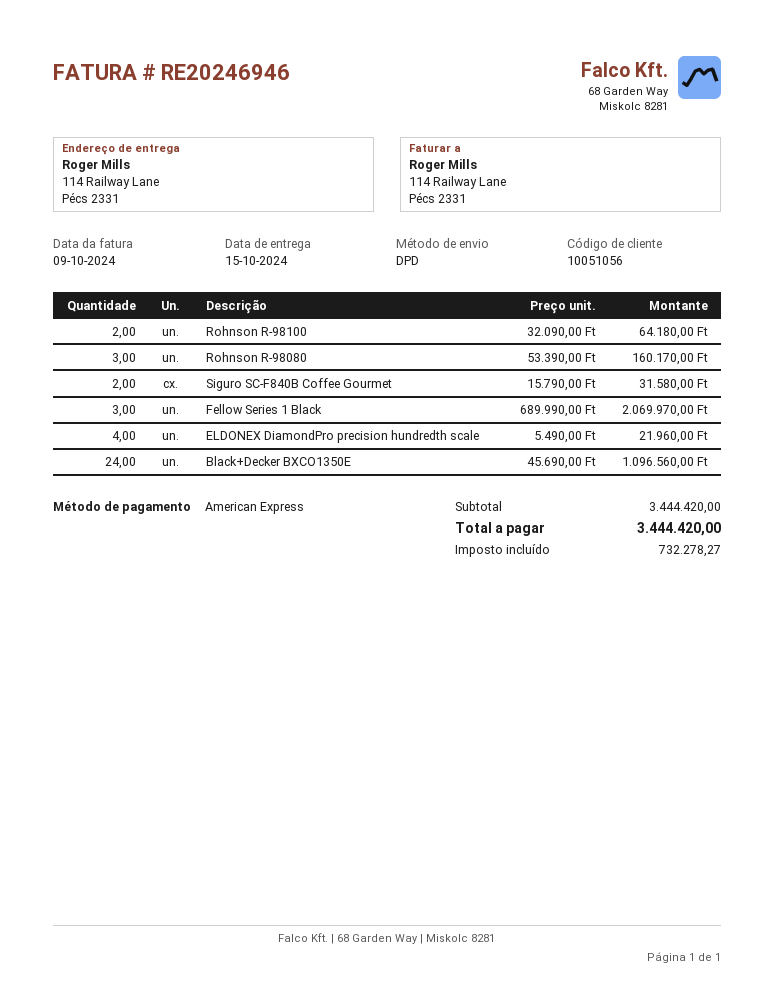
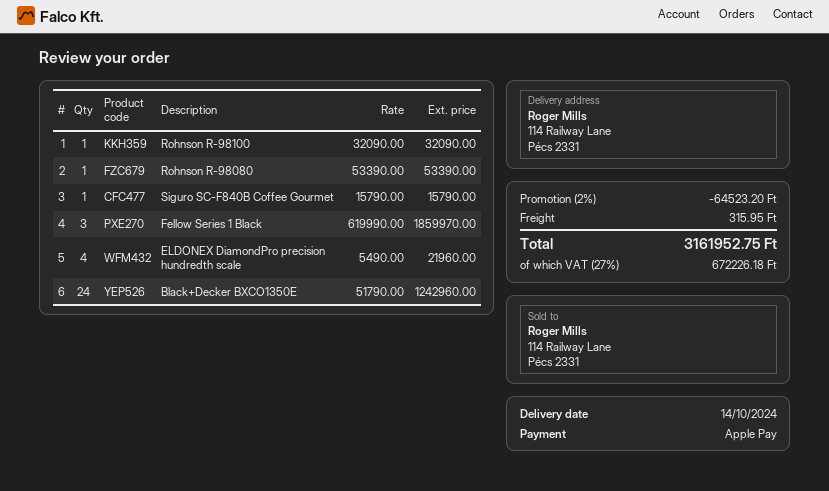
delivery date: 2024-10-15 -> 2024-10-14
payment method: American Express -> Apple Pay
Rohnson R-98100: 2 x 32090.00 = 64180.00 -> 1 x 32090.00 = 32090.00
Rohnson R-98080: 3 x 53390.00 = 160170.00 -> 1 x 53390.00 = 53390.00
Siguro SC-F840B Coffee Gourmet: 2 x 15790.00 = 31580.00 -> 1 x 15790.00 = 15790.00
Fellow Series 1 Black: 3 x 689990.00 = 2069970.00 -> 3 x 619990.00 = 1859970.00
Black+Decker BXCO1350E: 24 x 45690.00 = 1096560.00 -> 24 x 51790.00 = 1242960.00
discount: none -> 2% = 64523.20
shipping: none -> 315.95
tax: 732278.27 -> 672226.18
total: 3444420.00 -> 3161952.75

